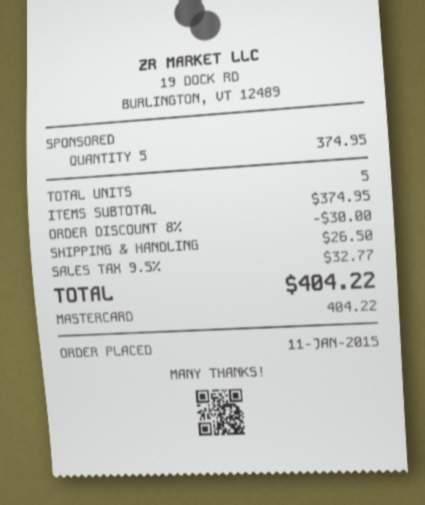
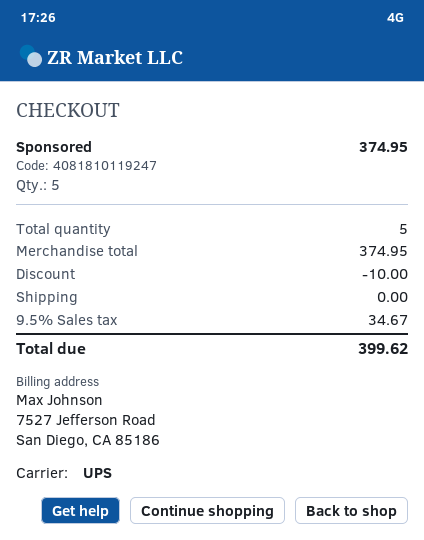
discount: 30.00 -> 10.00
shipping: 26.50 -> 0.00
tax: 9.5% = 32.77 -> 9.5% = 34.67
total: 404.22 -> 399.62

